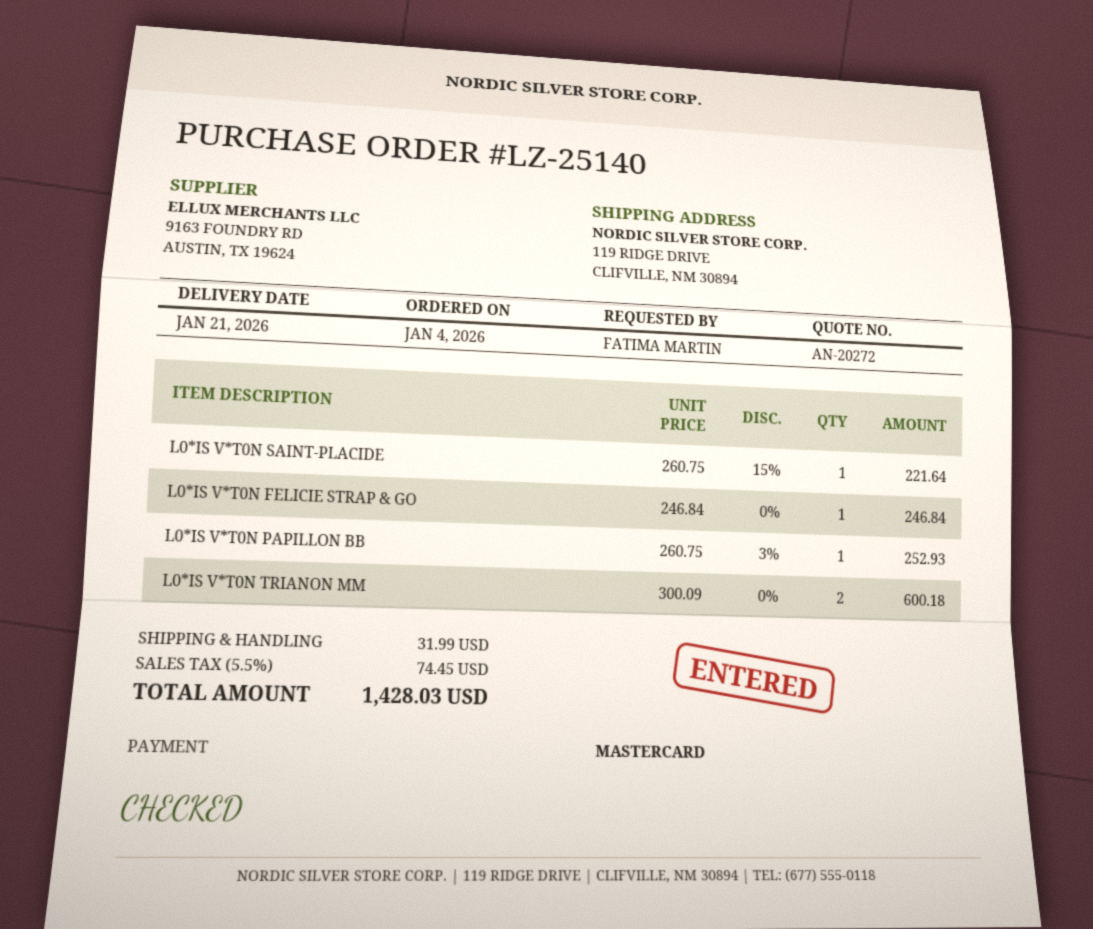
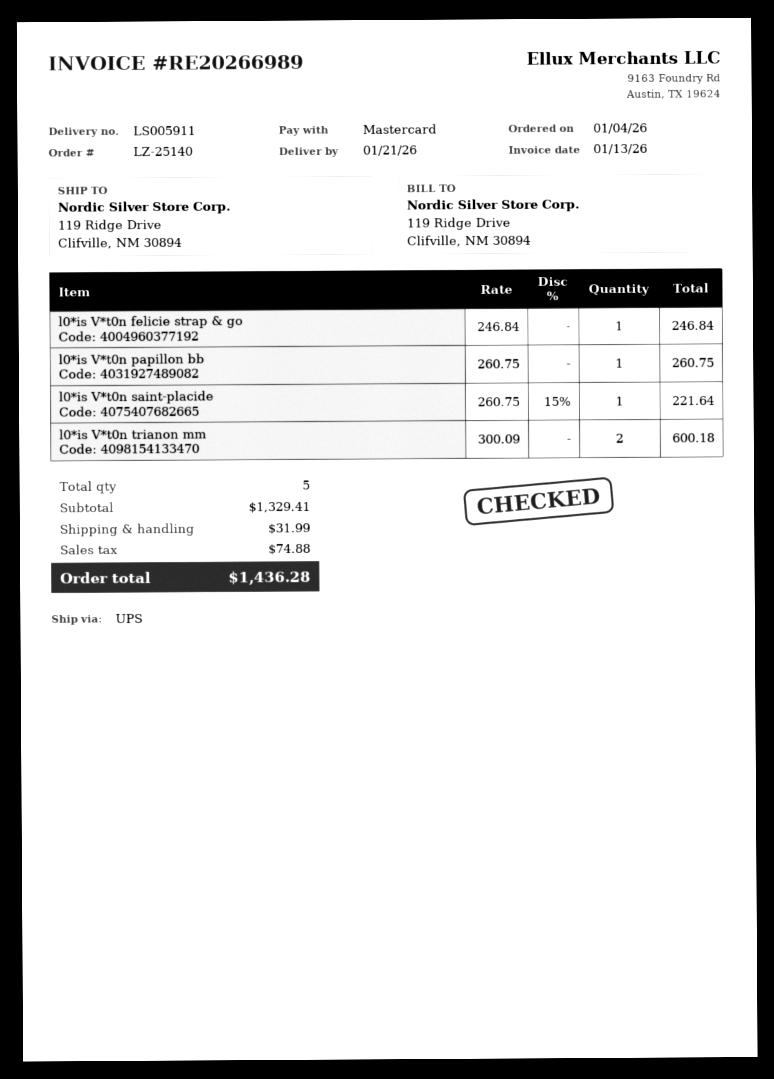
L0*IS V*T0N PAPILLON BB: 1 x 260.75 - 3% = 252.93 -> 1 x 260.75 = 260.75
tax: 74.45 -> 74.88
total: 1428.03 -> 1436.28

